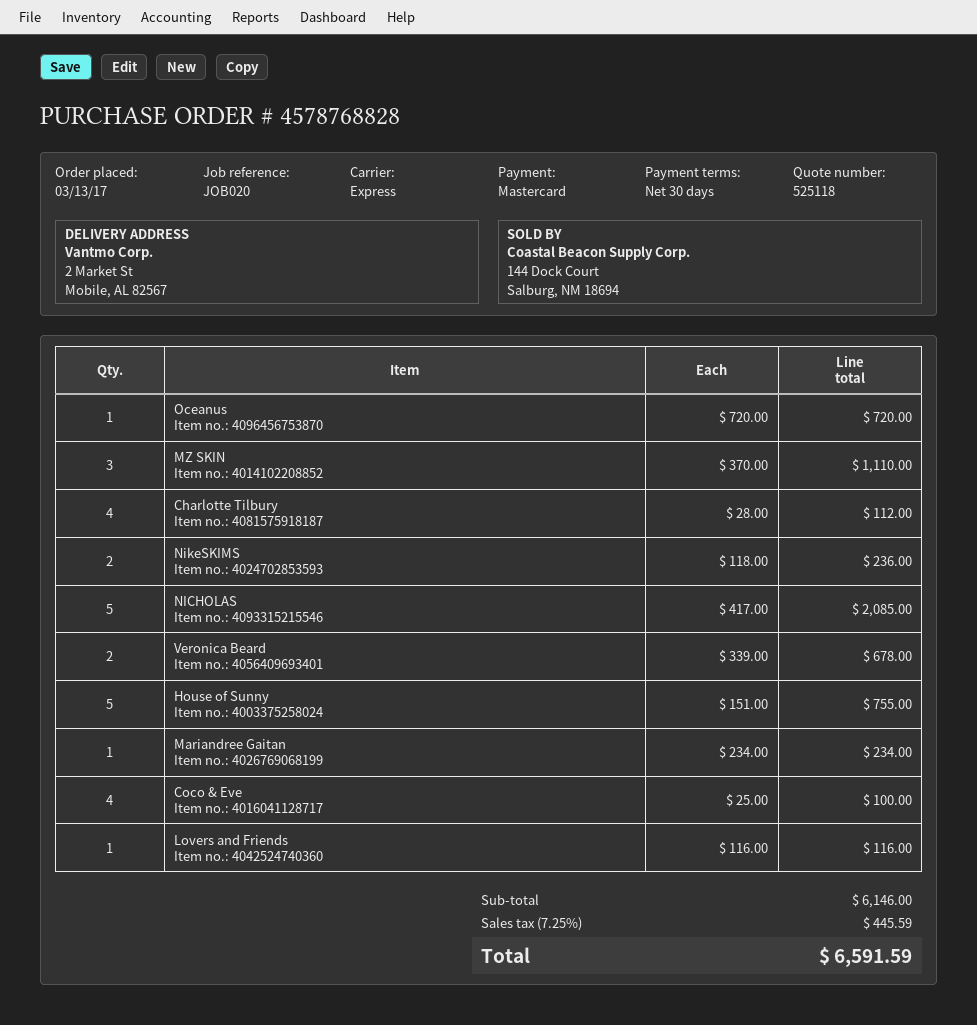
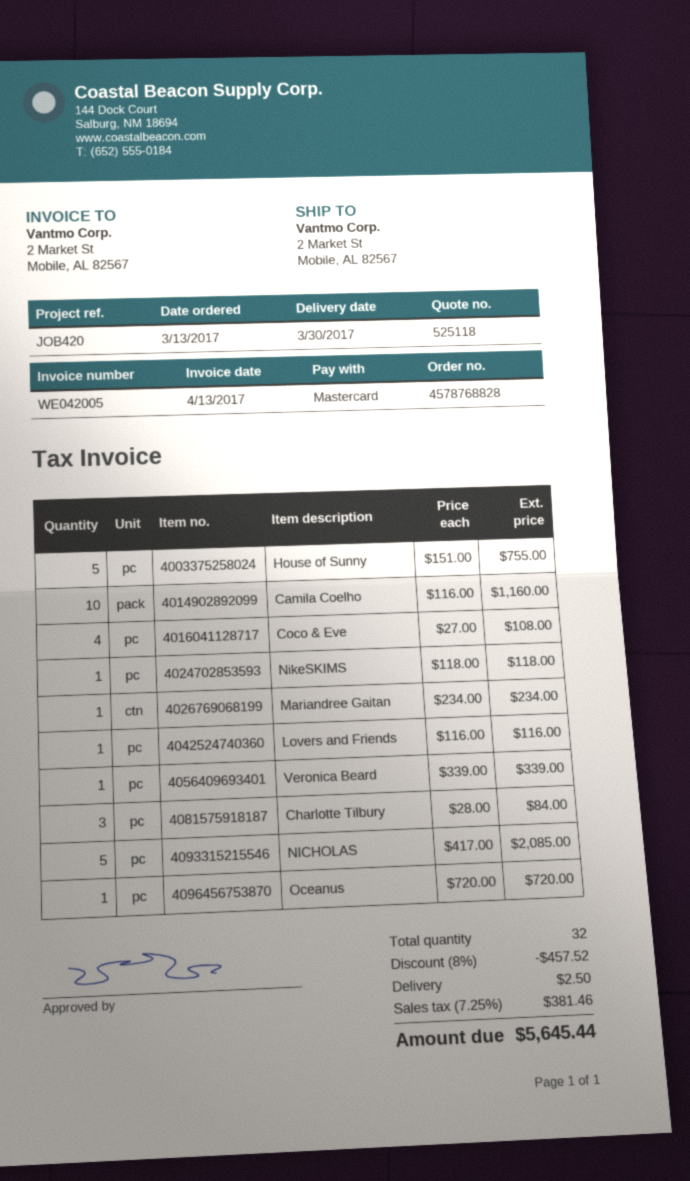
reference: JOB020 -> JOB420
MZ SKIN: 3 x 370.00 = 1110.00 -> none
Charlotte Tilbury: 4 x 28.00 = 112.00 -> 3 x 28.00 = 84.00
NikeSKIMS: 2 x 118.00 = 236.00 -> 1 x 118.00 = 118.00
Veronica Beard: 2 x 339.00 = 678.00 -> 1 x 339.00 = 339.00
Coco & Eve: 4 x 25.00 = 100.00 -> 4 x 27.00 = 108.00
Camila Coelho: none -> 10 x 116.00 = 1160.00
discount: none -> 8% = 457.52
shipping: none -> 2.50
tax: 7.25% = 445.59 -> 7.25% = 381.46
total: 6591.59 -> 5645.44

